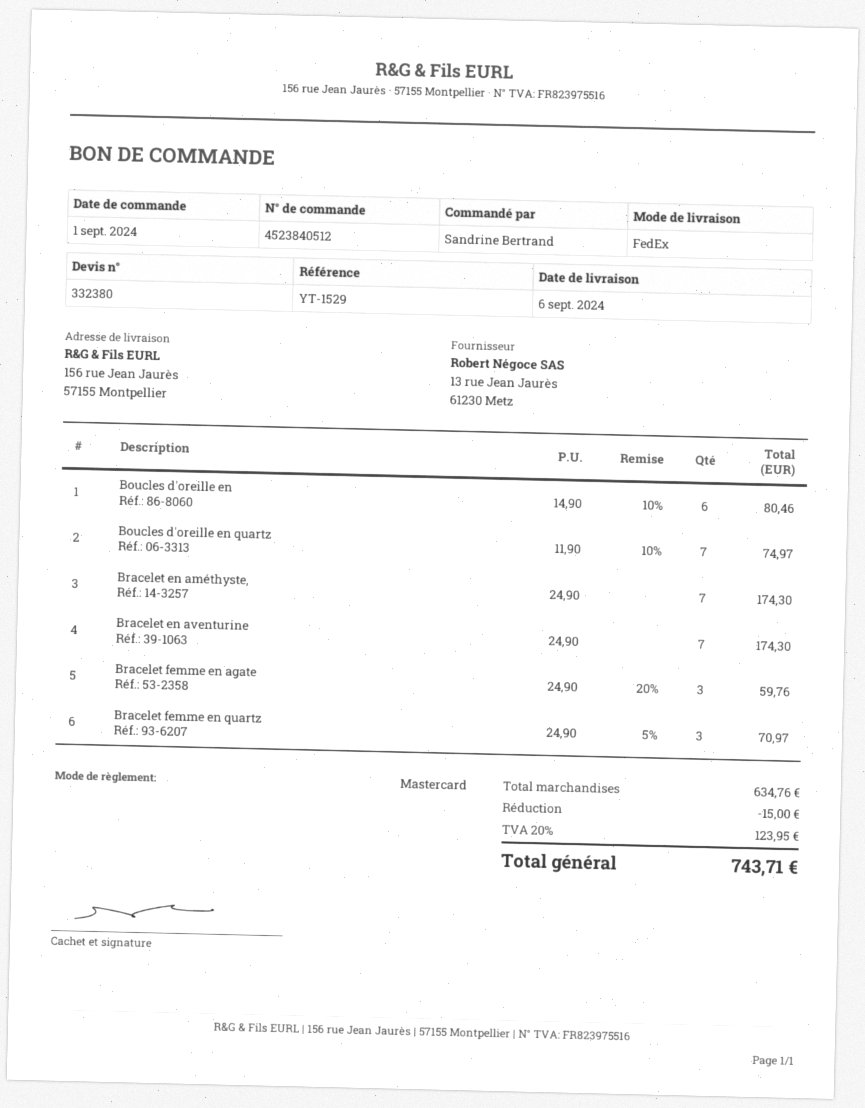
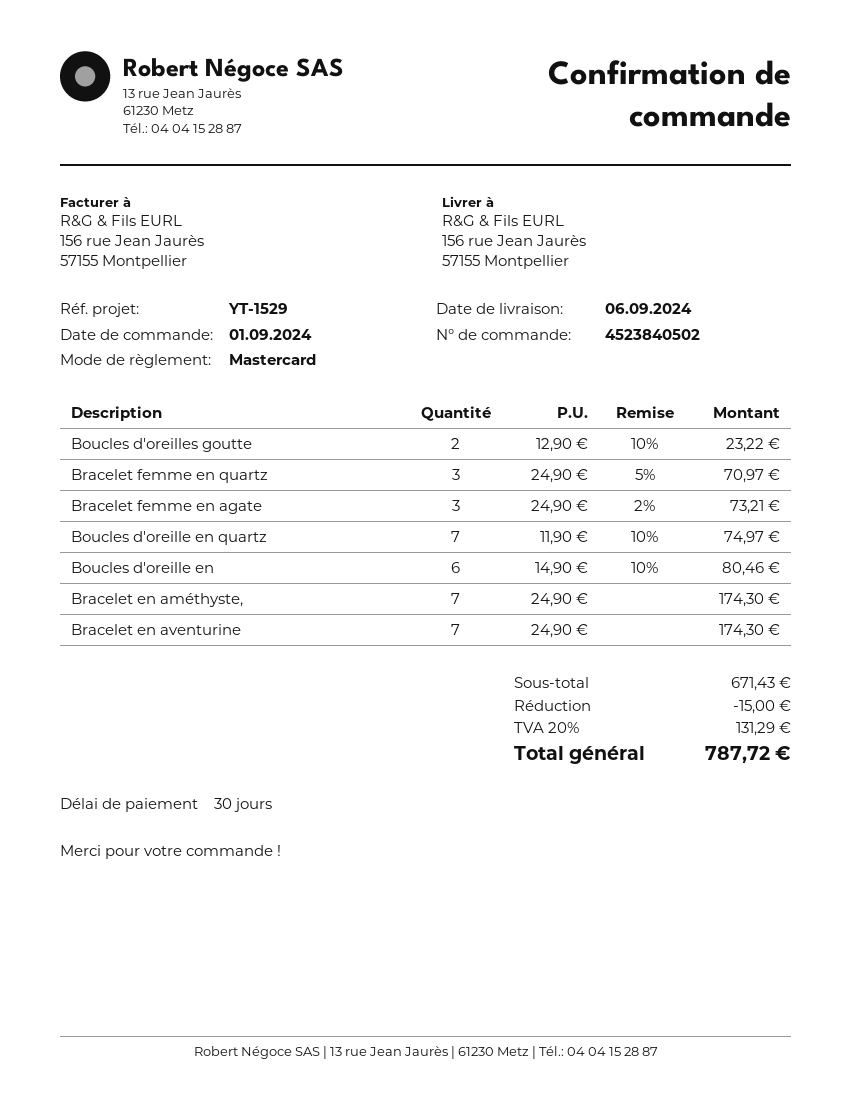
order number: 4523840512 -> 4523840502
Bracelet femme en agate: 3 x 24.90 - 20% = 59.76 -> 3 x 24.90 - 2% = 73.21
Boucles d'oreilles goutte: none -> 2 x 12.90 - 10% = 23.22
subtotal: 634.76 -> 671.43
tax: 20% = 123.95 -> 20% = 131.29
total: 743.71 -> 787.72

